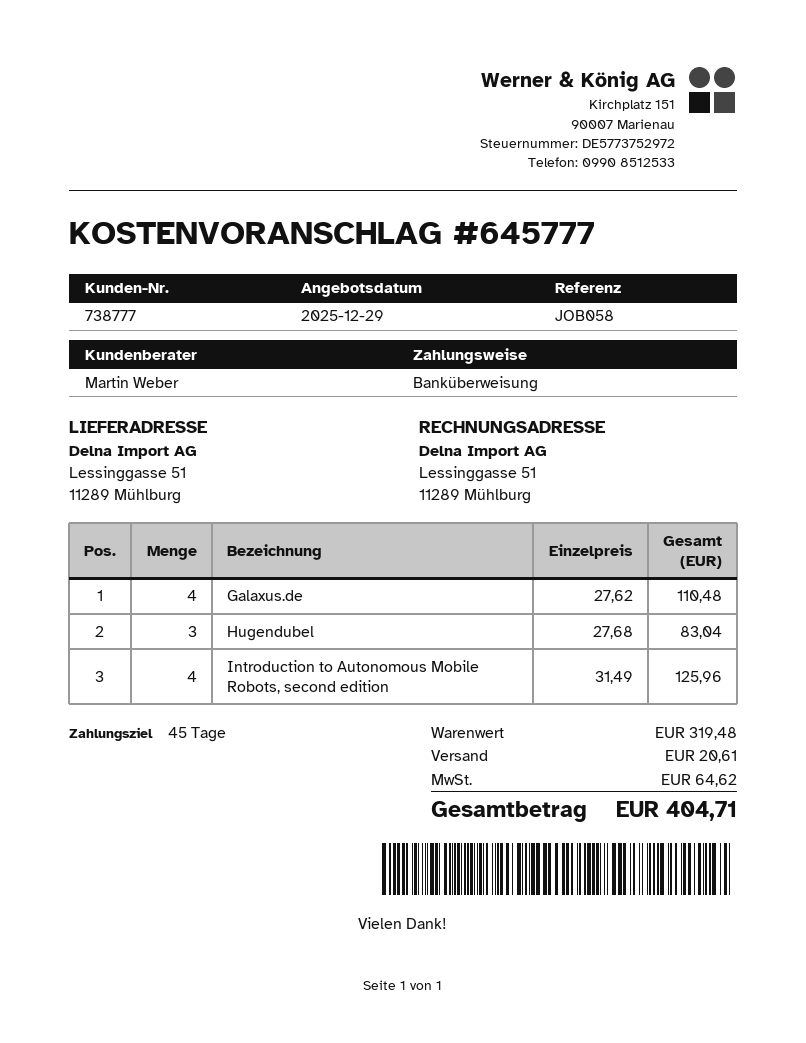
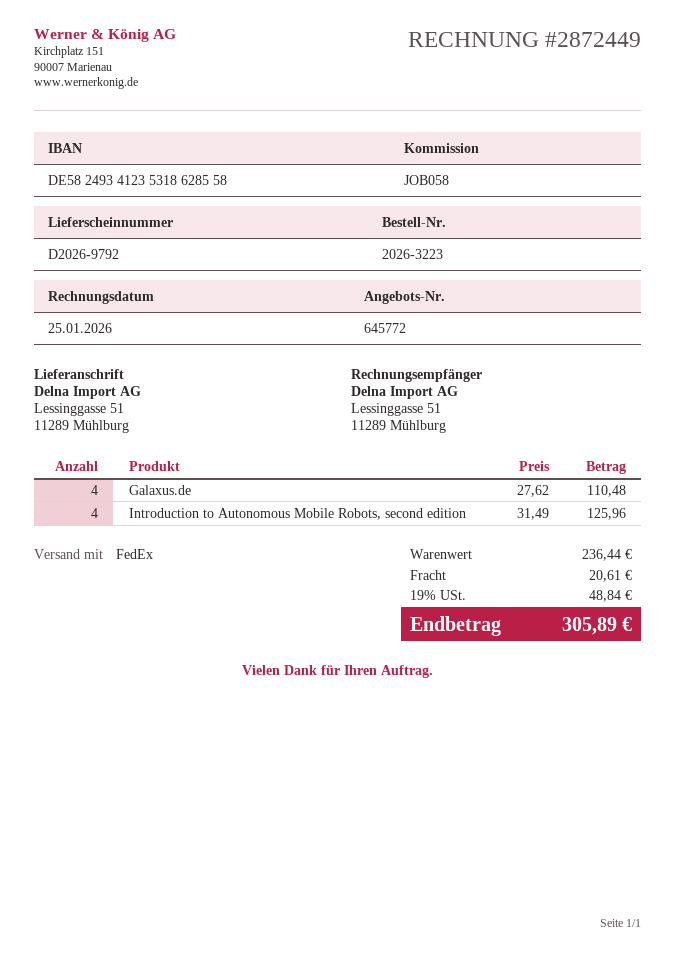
quote number: 645777 -> 645772
Hugendubel: 3 x 27.68 = 83.04 -> none
subtotal: 319.48 -> 236.44
tax: 64.62 -> 48.84
total: 404.71 -> 305.89

